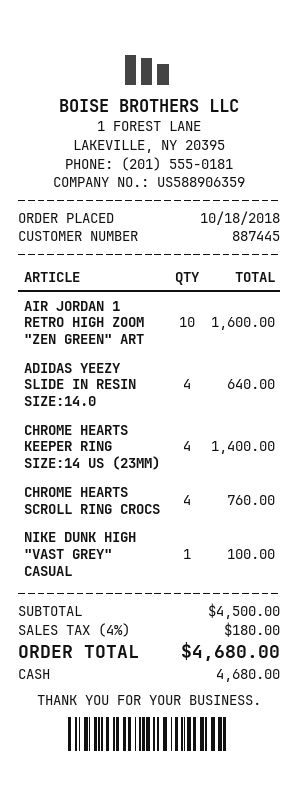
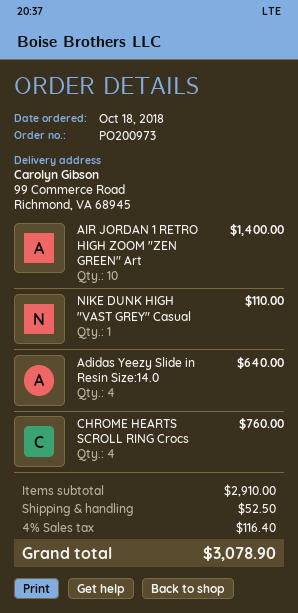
AIR JORDAN 1 RETRO HIGH ZOOM "ZEN GREEN" ART: 10 for 1600.00 -> 10 for 1400.00
CHROME HEARTS KEEPER RING SIZE:14 US (23MM): 4 for 1400.00 -> none
NIKE DUNK HIGH "VAST GREY" CASUAL: 1 for 100.00 -> 1 for 110.00
subtotal: 4500.00 -> 2910.00
shipping: none -> 52.50
tax: 4% = 180.00 -> 4% = 116.40
total: 4680.00 -> 3078.90

